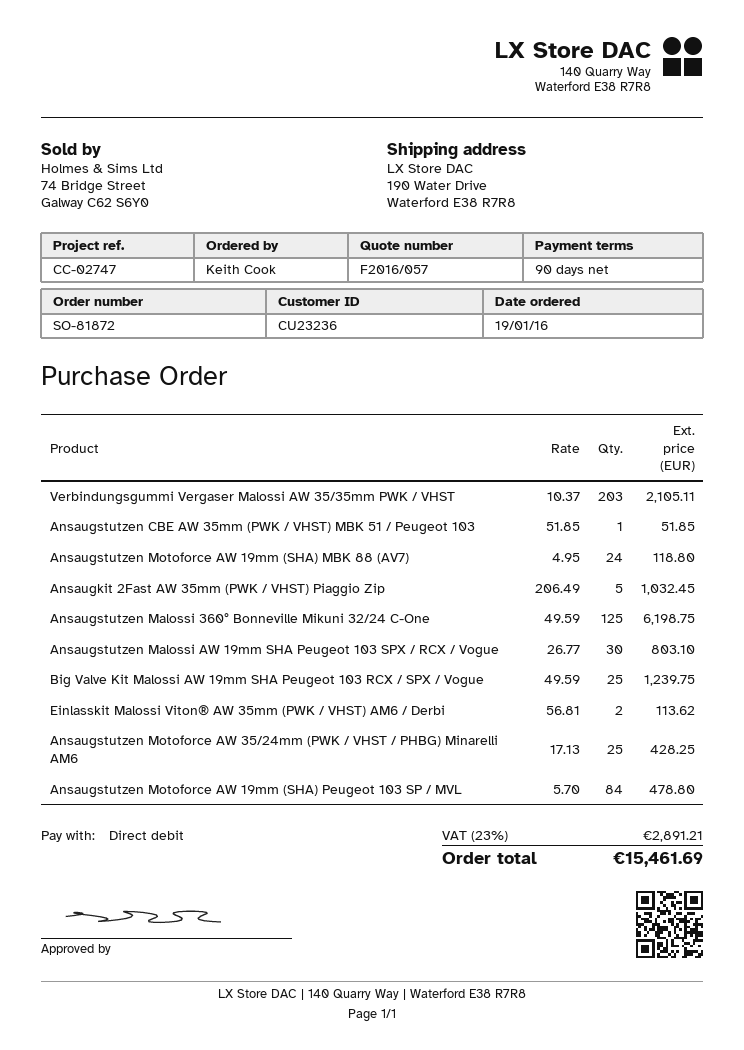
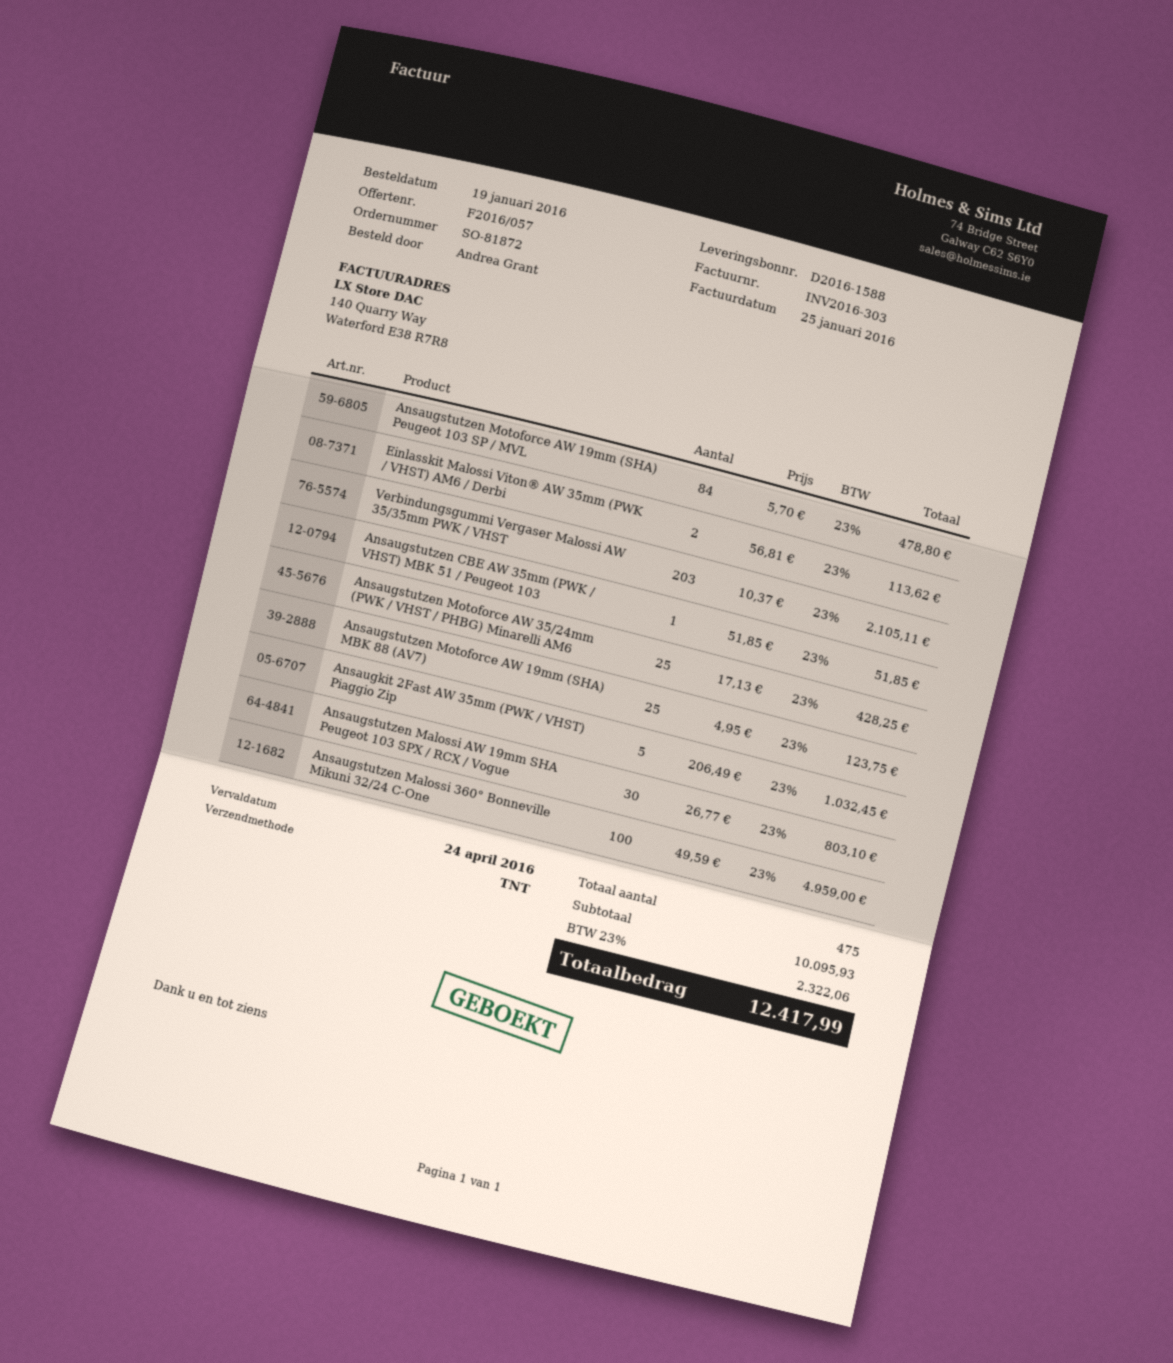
ordered by: Keith Cook -> Andrea Grant
Ansaugstutzen Motoforce AW 19mm (SHA) MBK 88 (AV7): 24 x 4.95 = 118.80 -> 25 x 4.95 = 123.75
Ansaugstutzen Malossi 360° Bonneville Mikuni 32/24 C-One: 125 x 49.59 = 6198.75 -> 100 x 49.59 = 4959.00
Big Valve Kit Malossi AW 19mm SHA Peugeot 103 RCX / SPX / Vogue: 25 x 49.59 = 1239.75 -> none
tax: 23% = 2891.21 -> 23% = 2322.06
total: 15461.69 -> 12417.99

